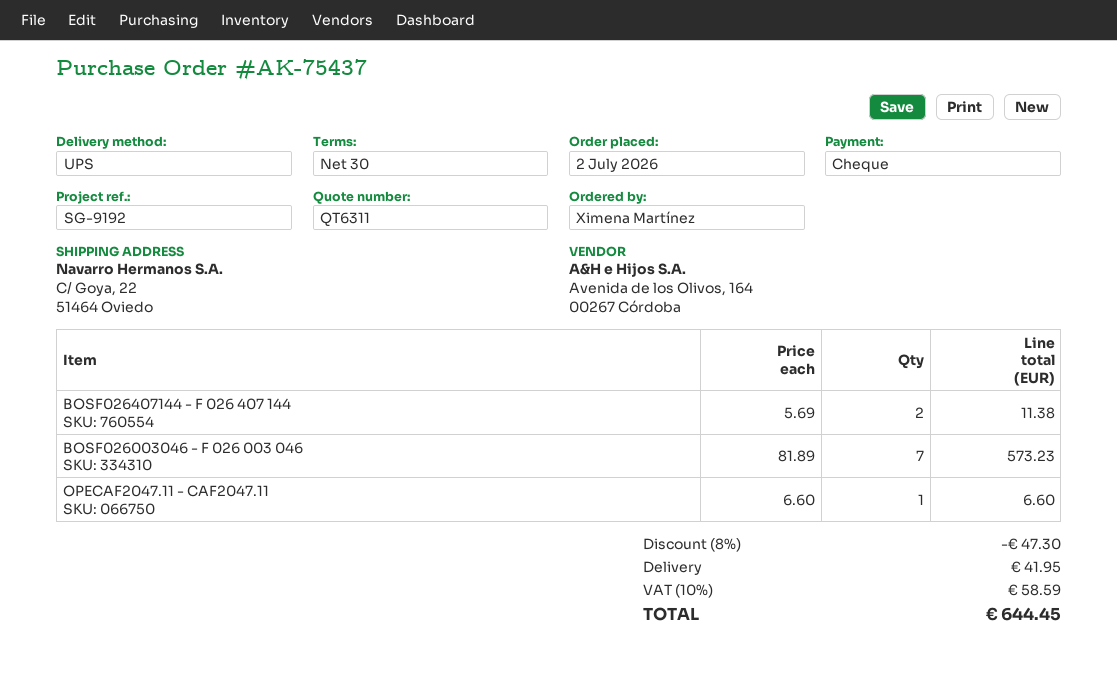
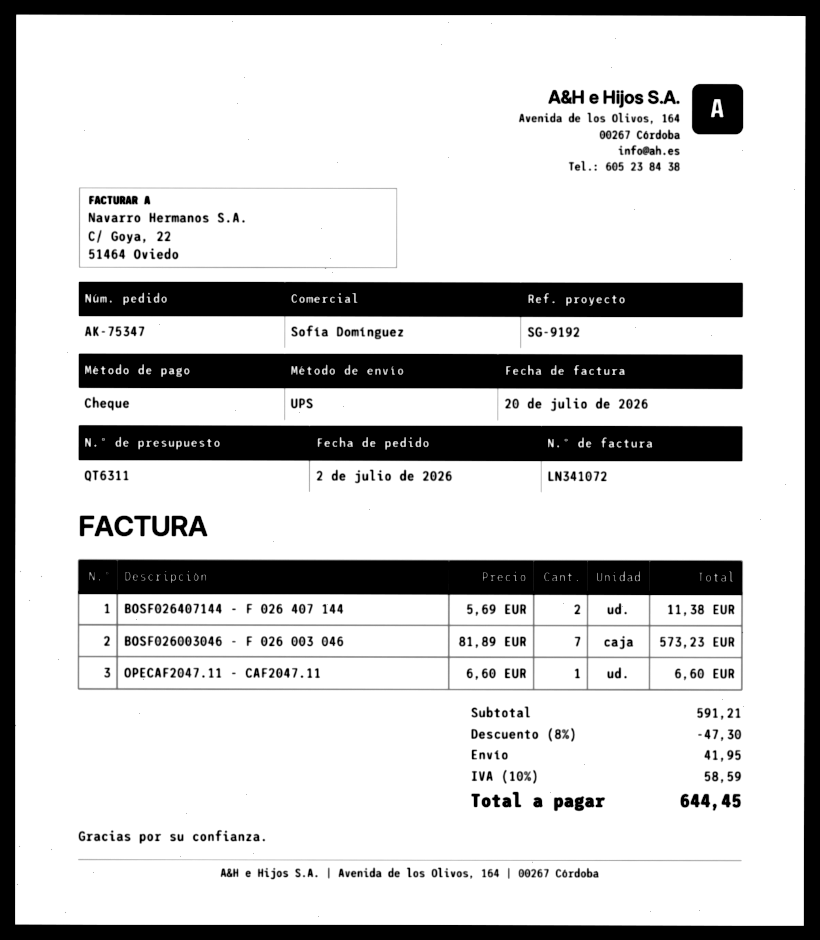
order number: AK-75437 -> AK-75347

